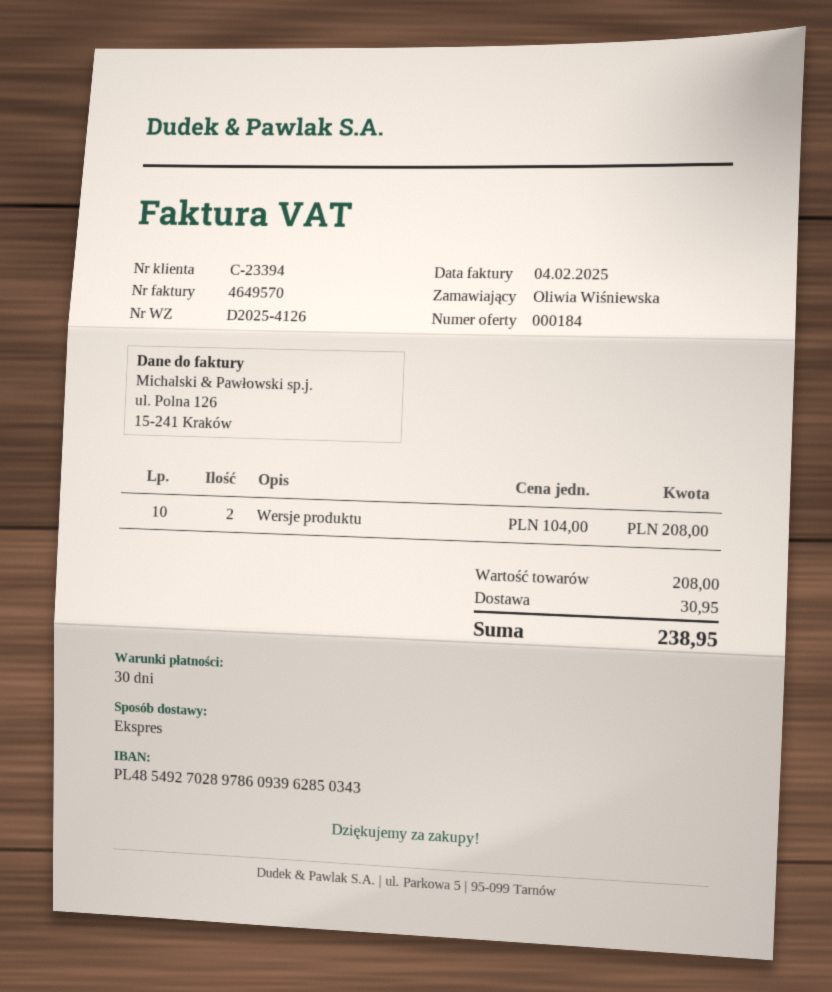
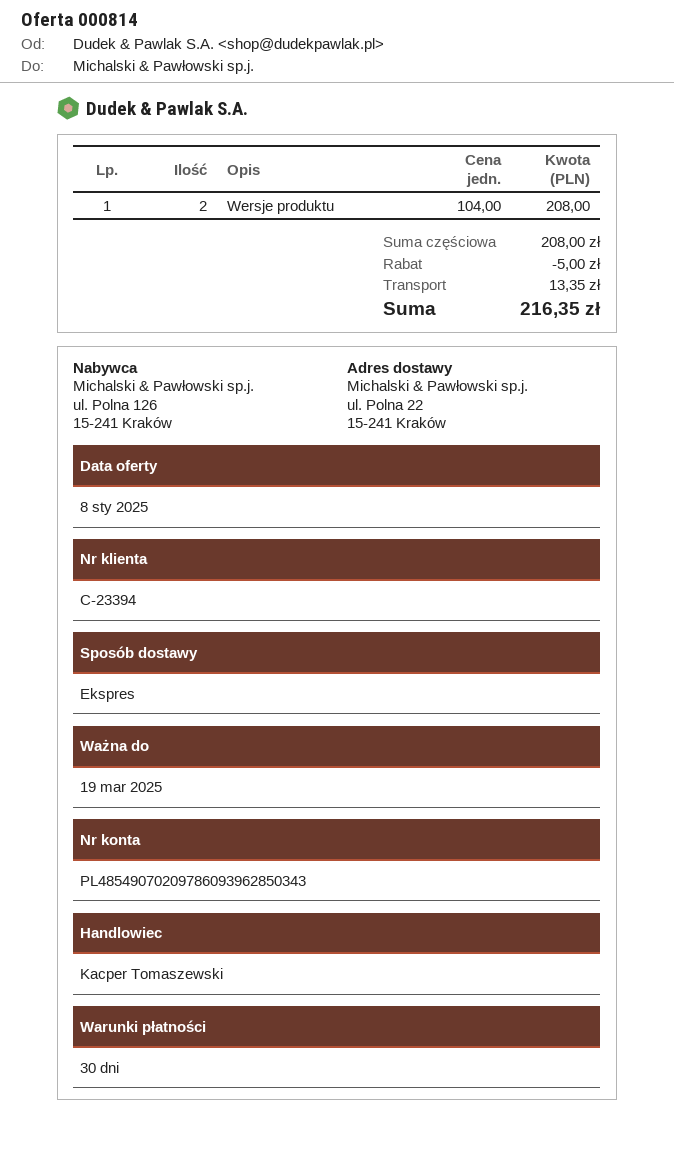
quote number: 000184 -> 000814
bank account: PL48549270289786093962850343 -> PL48549070209786093962850343
discount: none -> 5.00
shipping: 30.95 -> 13.35
total: 238.95 -> 216.35

